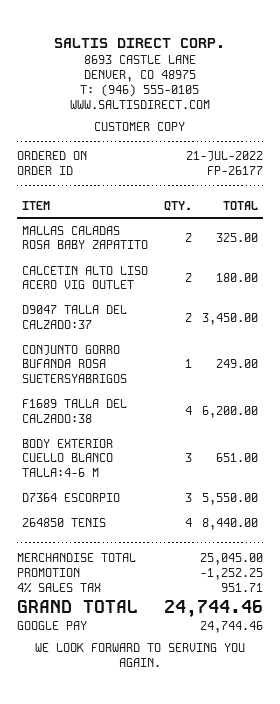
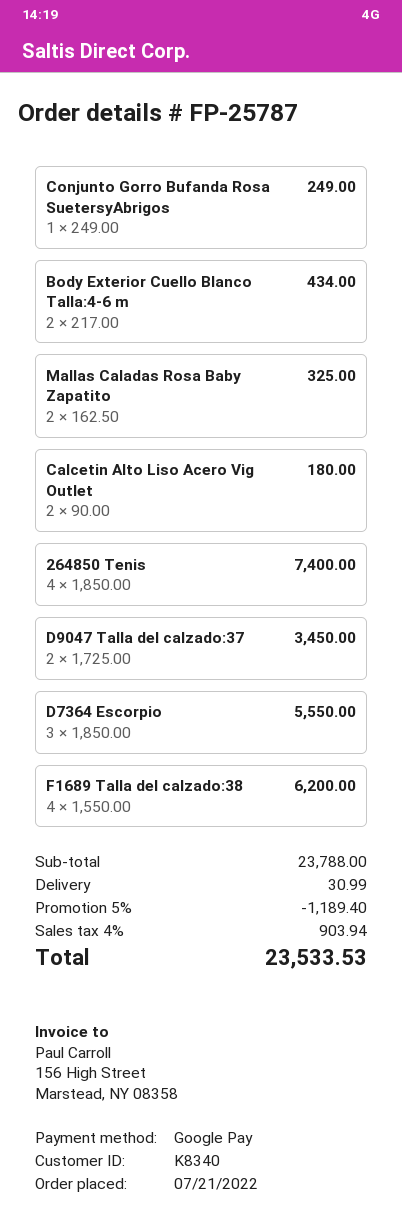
order number: FP-26177 -> FP-25787
BODY EXTERIOR CUELLO BLANCO TALLA:4-6 M: 3 for 651.00 -> 2 for 434.00
264850 TENIS: 4 for 8440.00 -> 4 for 7400.00
subtotal: 25045.00 -> 23788.00
discount: 1252.25 -> 1189.40
shipping: none -> 30.99
tax: 4% = 951.71 -> 4% = 903.94
total: 24744.46 -> 23533.53

